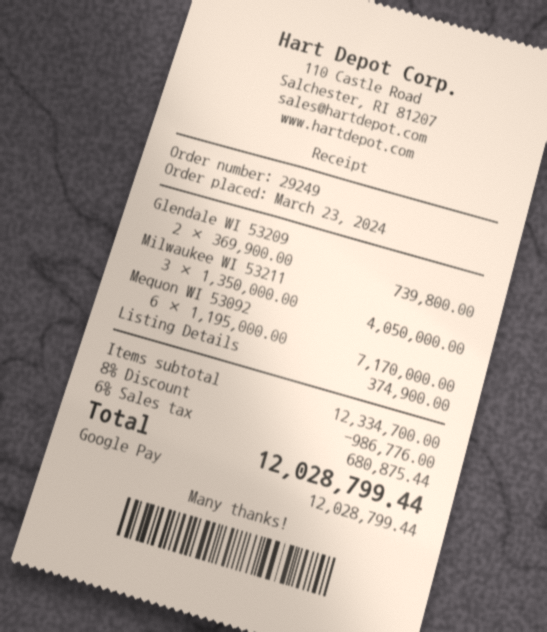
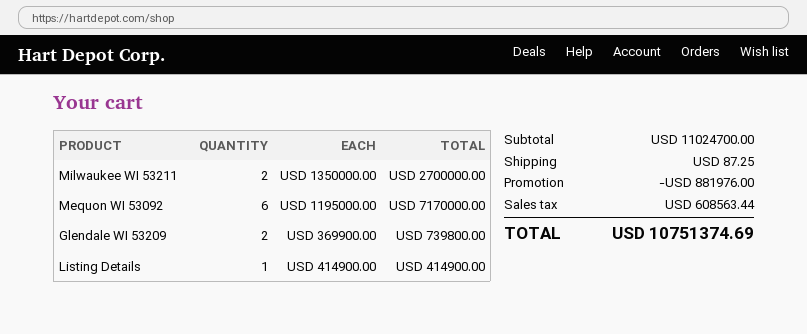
Milwaukee WI 53211: 3 x 1350000.00 = 4050000.00 -> 2 x 1350000.00 = 2700000.00
Listing Details: 1 x 374900.00 = 374900.00 -> 1 x 414900.00 = 414900.00
subtotal: 12334700.00 -> 11024700.00
discount: 986776.00 -> 881976.00
shipping: none -> 87.25
tax: 680875.44 -> 608563.44
total: 12028799.44 -> 10751374.69

